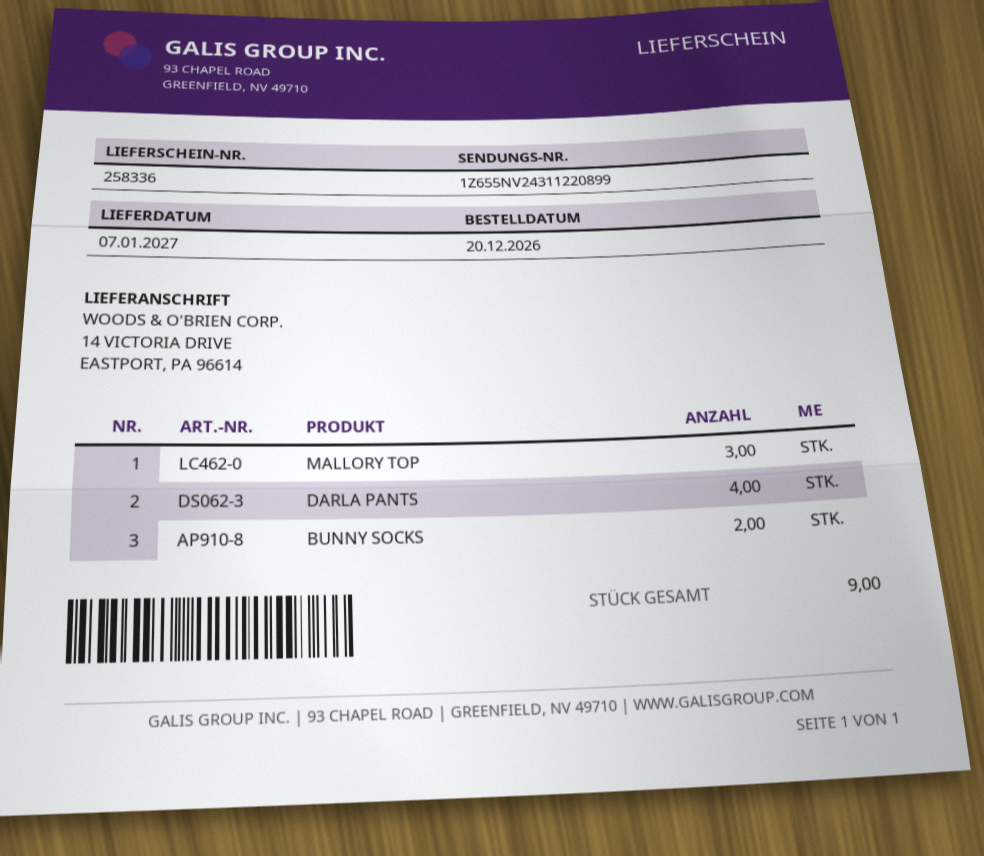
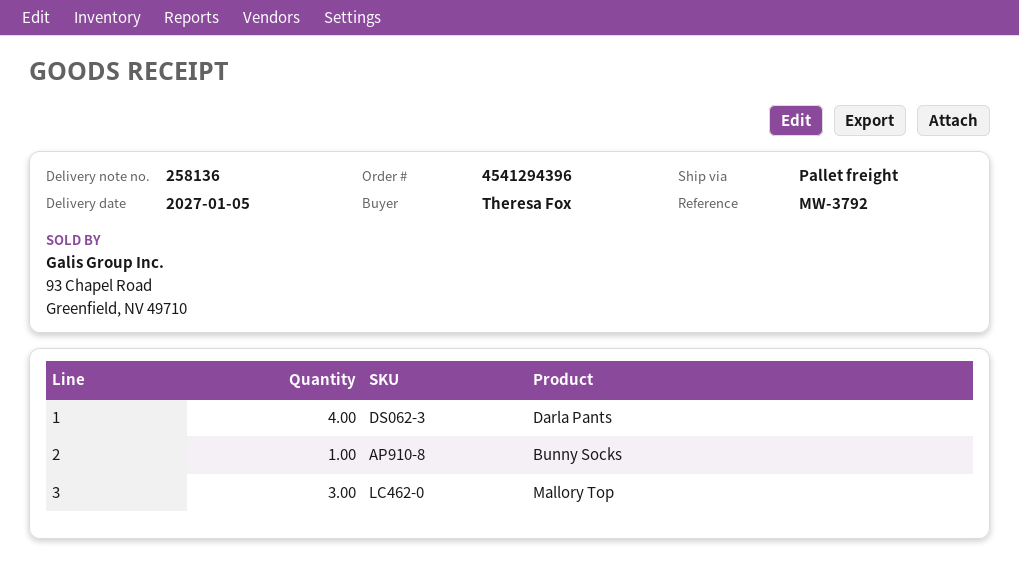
delivery note number: 258336 -> 258136
delivery date: 2027-01-07 -> 2027-01-05
BUNNY SOCKS: 2 -> 1

